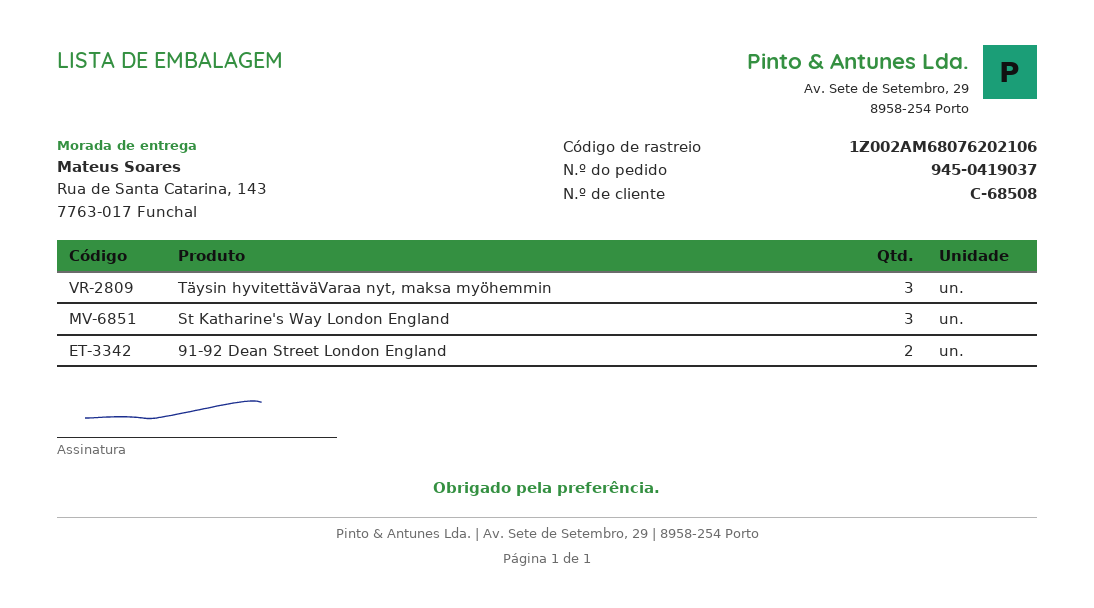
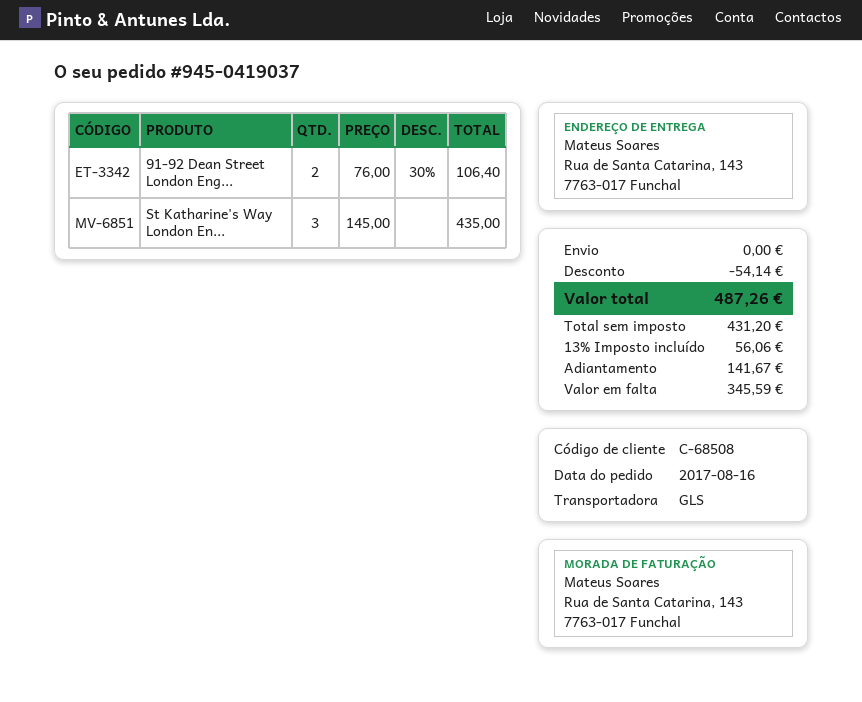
Täysin hyvitettäväVaraa nyt, maksa myöhemmin: 3 -> none

